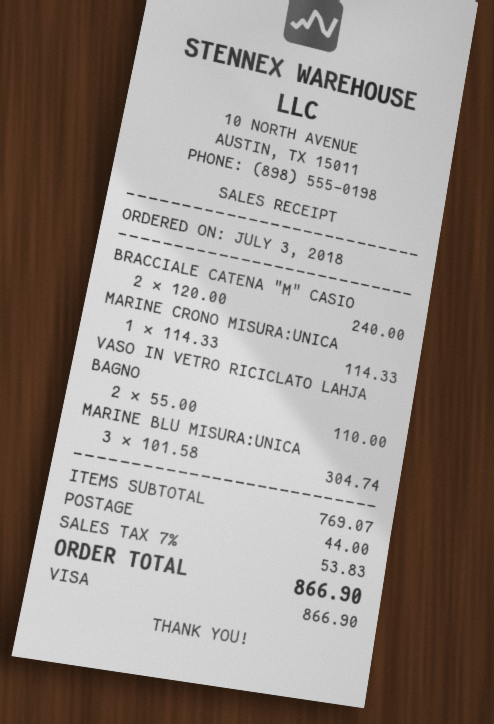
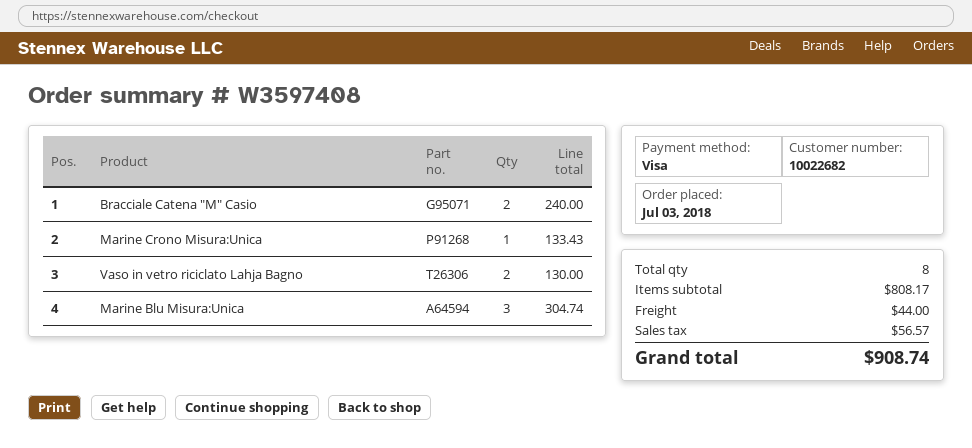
MARINE CRONO MISURA:UNICA: 1 for 114.33 -> 1 for 133.43
VASO IN VETRO RICICLATO LAHJA BAGNO: 2 for 110.00 -> 2 for 130.00
subtotal: 769.07 -> 808.17
tax: 53.83 -> 56.57
total: 866.90 -> 908.74

